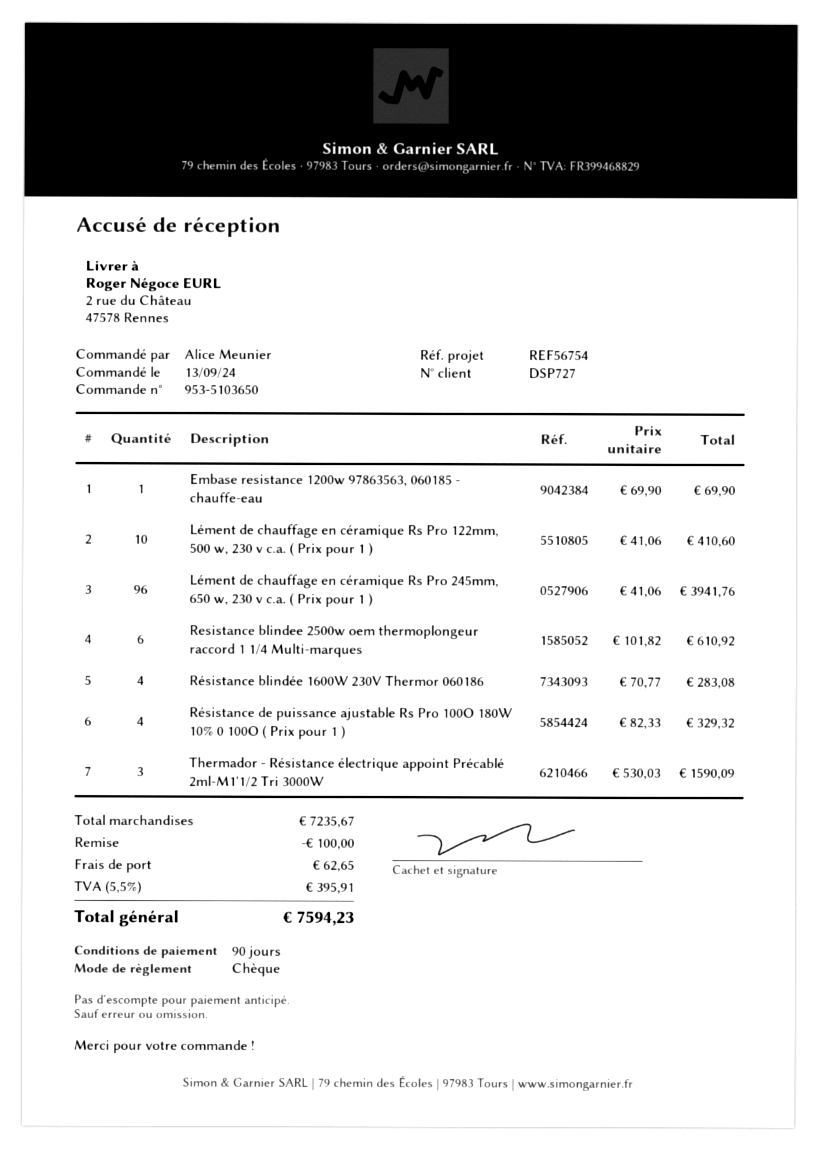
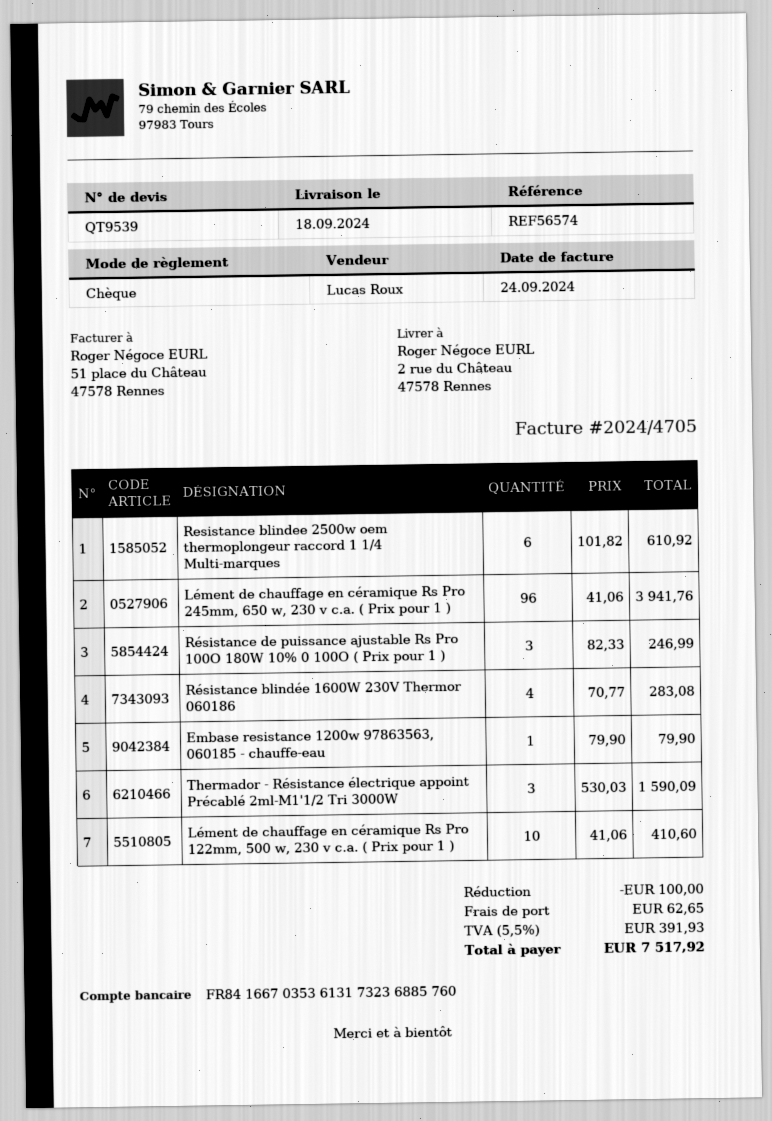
reference: REF56754 -> REF56574
Embase resistance 1200w 97863563, 060185 - chauffe-eau: 1 x 69.90 = 69.90 -> 1 x 79.90 = 79.90
Résistance de puissance ajustable Rs Pro 100O 180W 10% 0 100O ( Prix pour 1 ): 4 x 82.33 = 329.32 -> 3 x 82.33 = 246.99
tax: 5.5% = 395.91 -> 5.5% = 391.93
total: 7594.23 -> 7517.92

